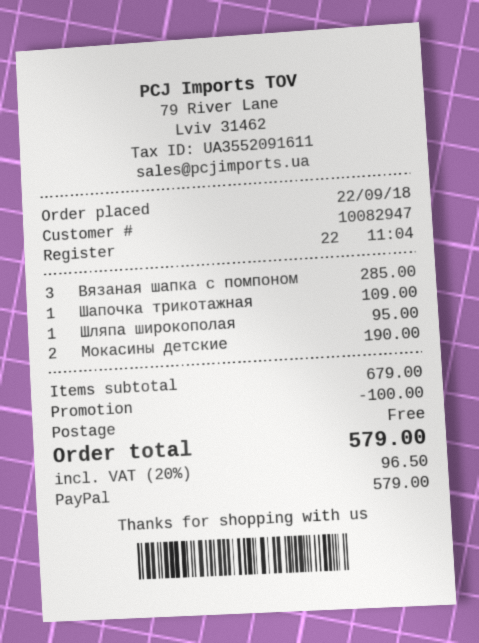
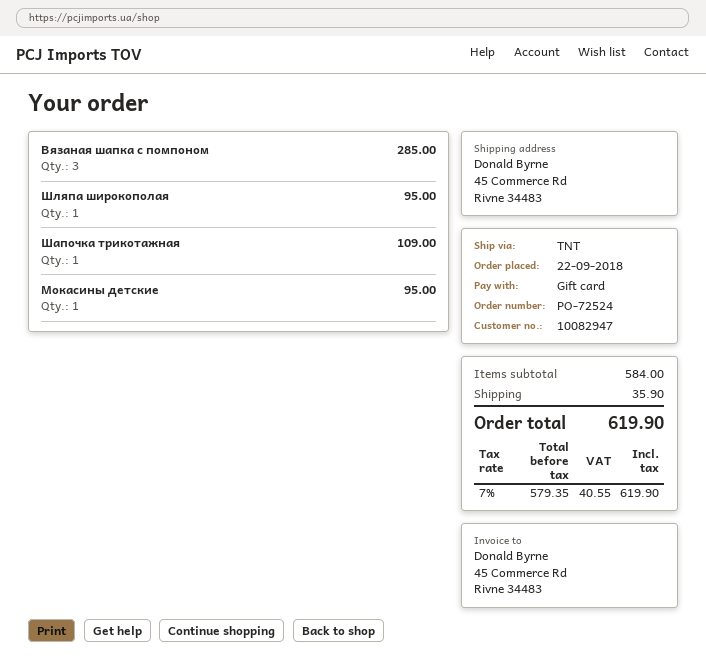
payment method: PayPal -> gift card
Мокасины детские: 2 for 190.00 -> 1 for 95.00
subtotal: 679.00 -> 584.00
discount: 100.00 -> none
shipping: 0.00 -> 35.90
tax: 20% = 96.50 -> 7% = 40.55
total: 579.00 -> 619.90

